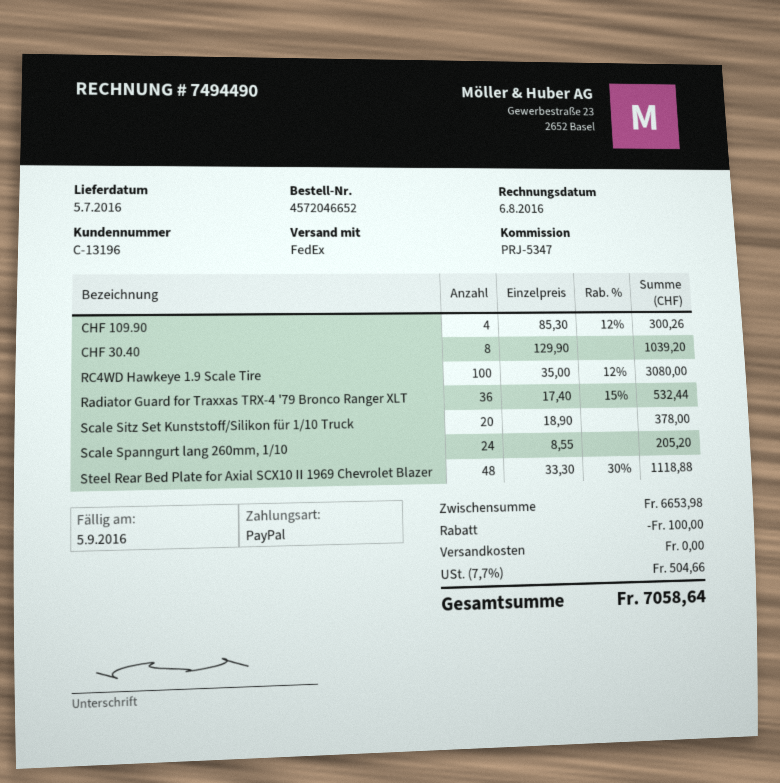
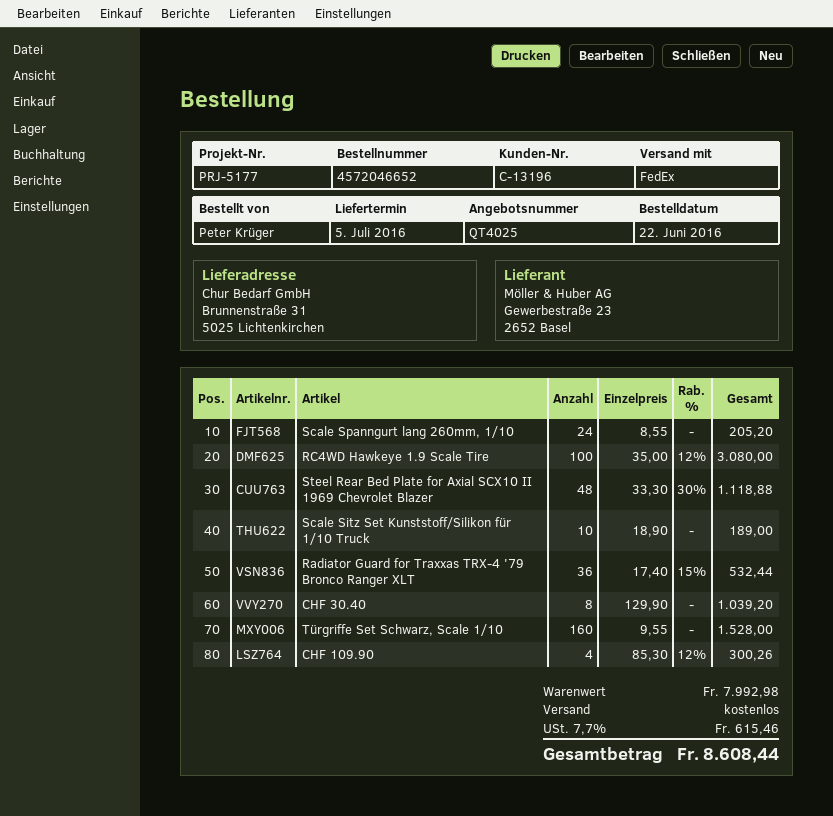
reference: PRJ-5347 -> PRJ-5177
Scale Sitz Set Kunststoff/Silikon für 1/10 Truck: 20 x 18.90 = 378.00 -> 10 x 18.90 = 189.00
Türgriffe Set Schwarz, Scale 1/10: none -> 160 x 9.55 = 1528.00
subtotal: 6653.98 -> 7992.98
discount: 100.00 -> none
tax: 7.7% = 504.66 -> 7.7% = 615.46
total: 7058.64 -> 8608.44

